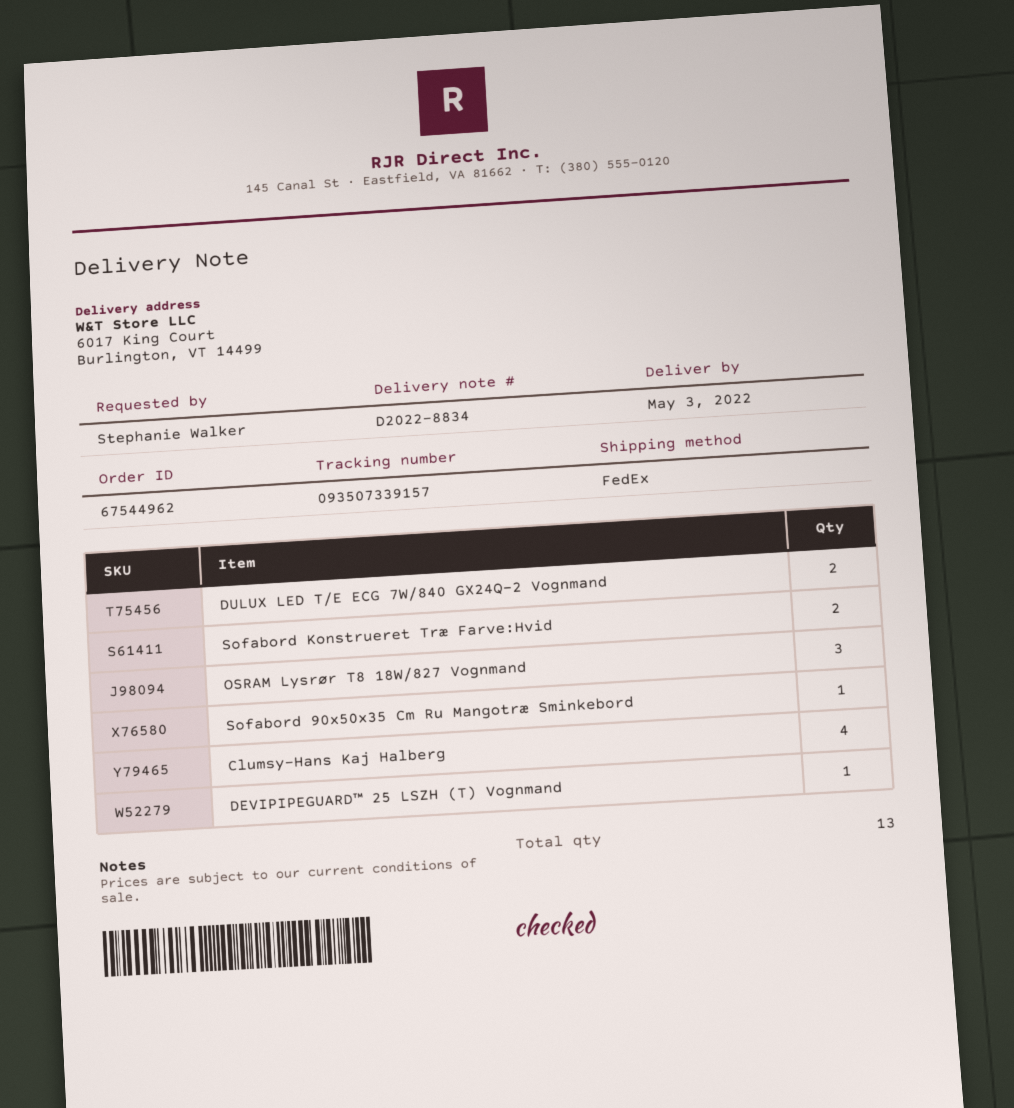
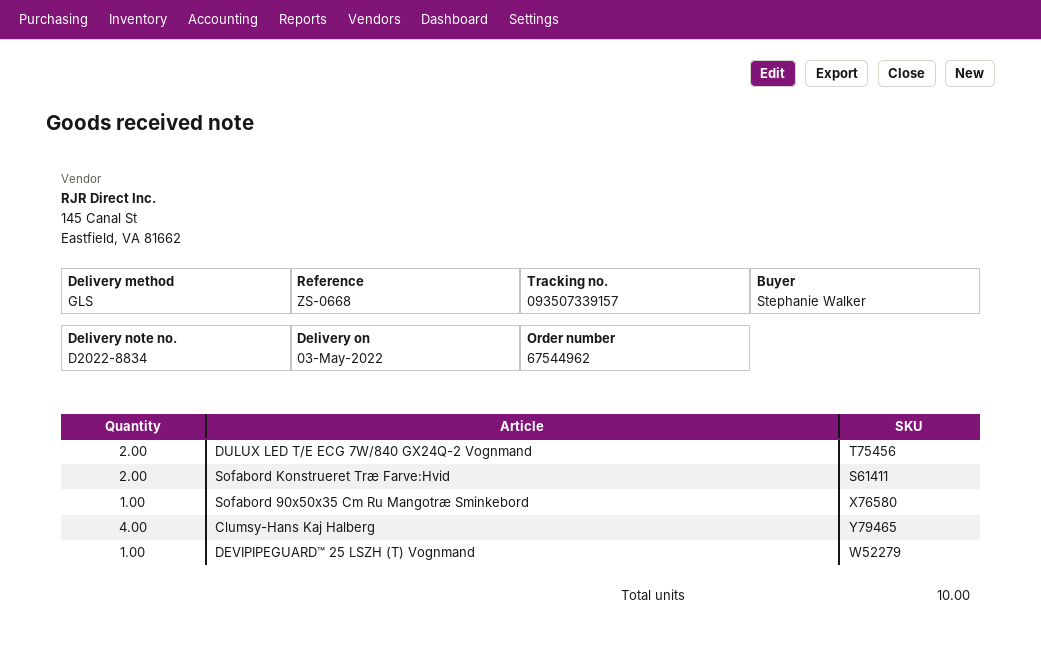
shipping method: FedEx -> GLS
OSRAM Lysrør T8 18W/827 Vognmand: 3 -> none
total quantity: 13 -> 10

